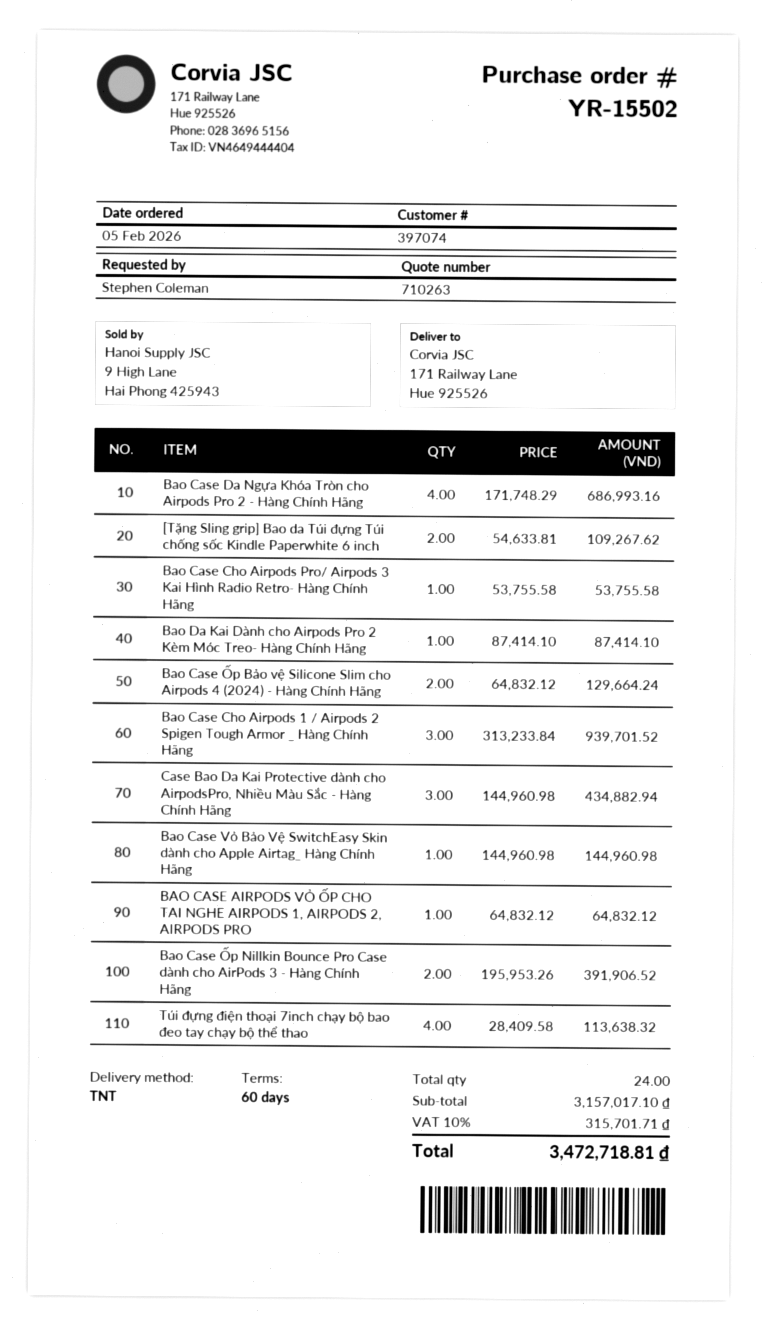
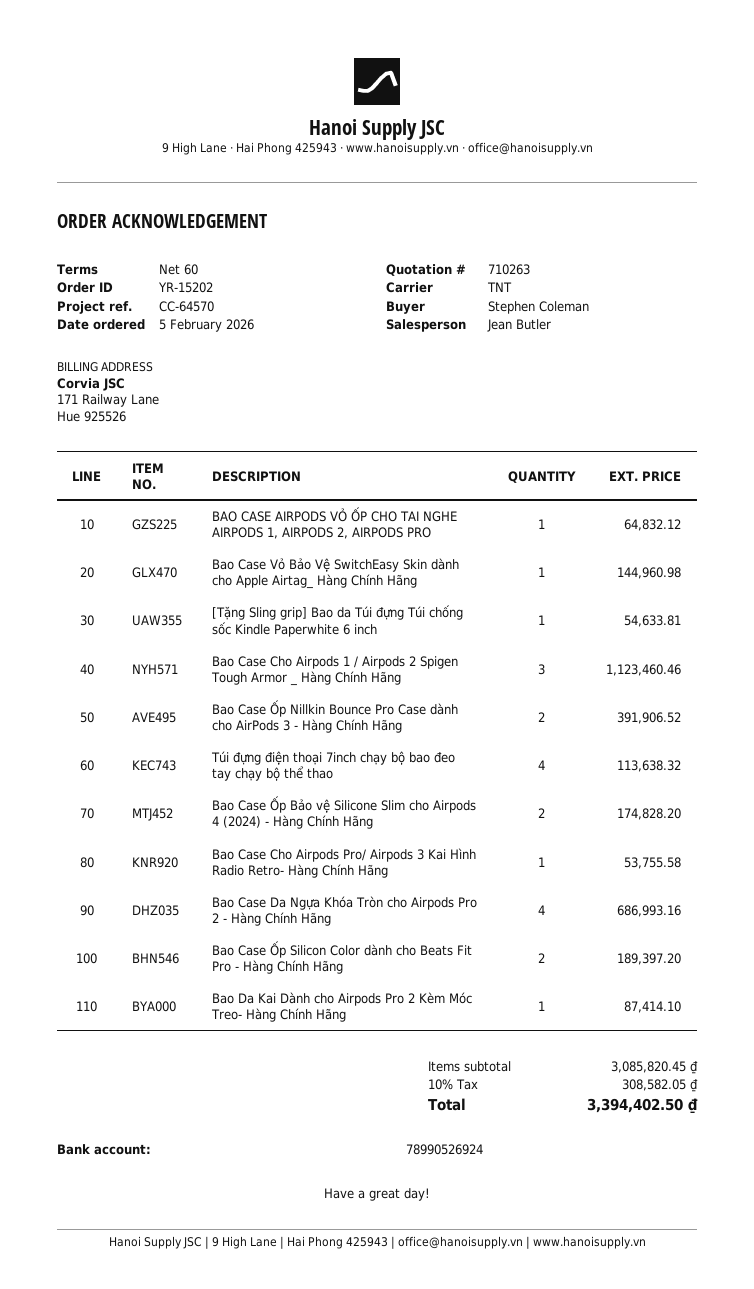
order number: YR-15502 -> YR-15202
[Tặng Sling grip] Bao da Túi đựng Túi chống sốc Kindle Paperwhite 6 inch: 2 for 109267.62 -> 1 for 54633.81
Bao Case Ốp Bảo vệ Silicone Slim cho Airpods 4 (2024) - Hàng Chính Hãng: 2 for 129664.24 -> 2 for 174828.20
Bao Case Cho Airpods 1 / Airpods 2 Spigen Tough Armor _ Hàng Chính Hãng: 3 for 939701.52 -> 3 for 1123460.46
Case Bao Da Kai Protective dành cho AirpodsPro, Nhiều Màu Sắc - Hàng Chính Hãng: 3 for 434882.94 -> none
Bao Case Ốp Silicon Color dành cho Beats Fit Pro - Hàng Chính Hãng: none -> 2 for 189397.20
subtotal: 3157017.10 -> 3085820.45
tax: 10% = 315701.71 -> 10% = 308582.05
total: 3472718.81 -> 3394402.50

